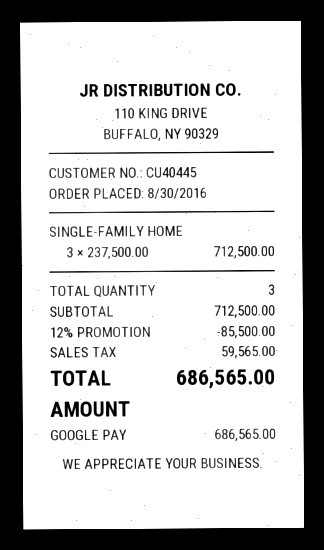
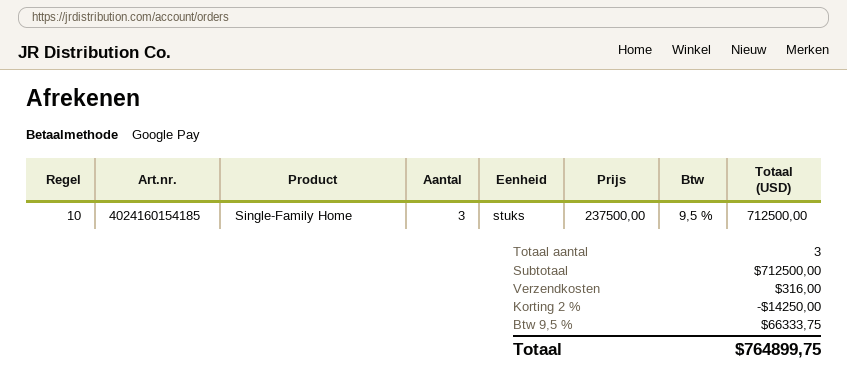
discount: 12% = 85500.00 -> 2% = 14250.00
shipping: none -> 316.00
tax: 59565.00 -> 66333.75
total: 686565.00 -> 764899.75

